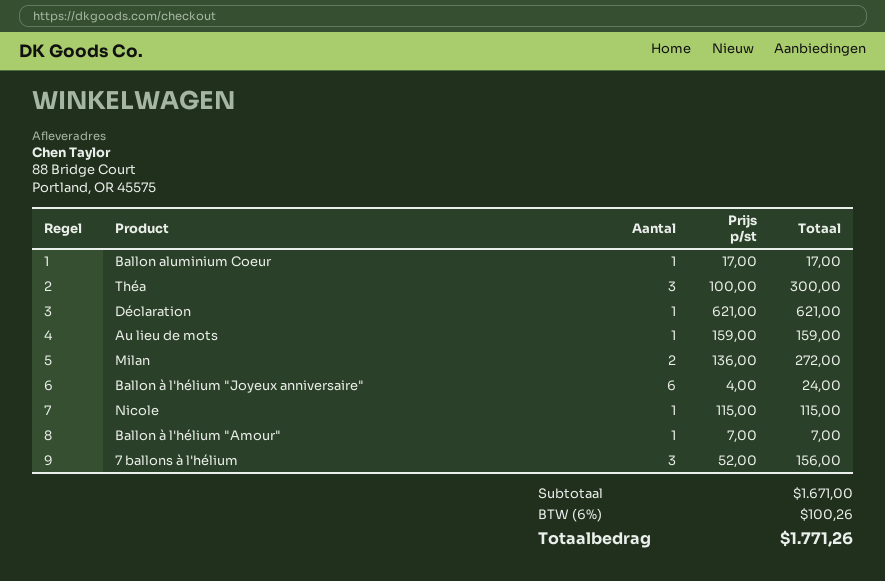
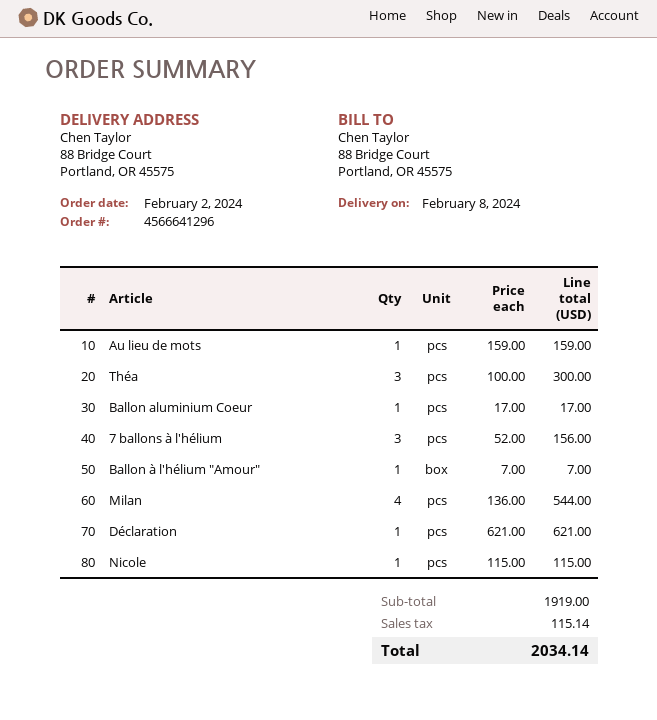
Milan: 2 x 136.00 = 272.00 -> 4 x 136.00 = 544.00
Ballon à l'hélium "Joyeux anniversaire": 6 x 4.00 = 24.00 -> none
subtotal: 1671.00 -> 1919.00
tax: 100.26 -> 115.14
total: 1771.26 -> 2034.14

